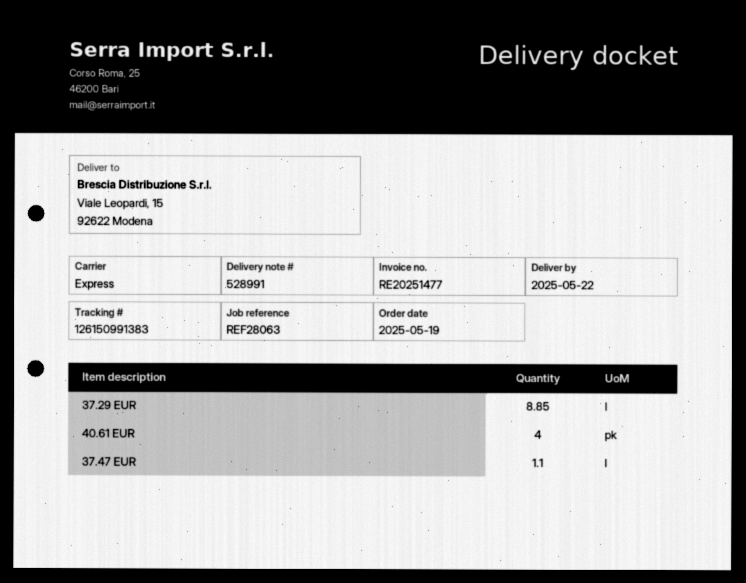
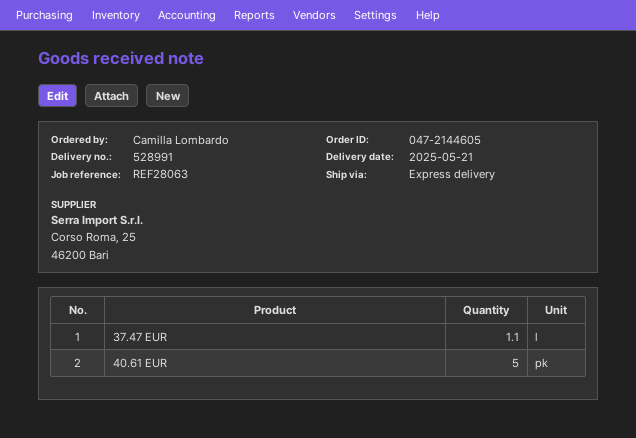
delivery date: 2025-05-22 -> 2025-05-21
37.29 EUR: 8.85 -> none
40.61 EUR: 4 -> 5

